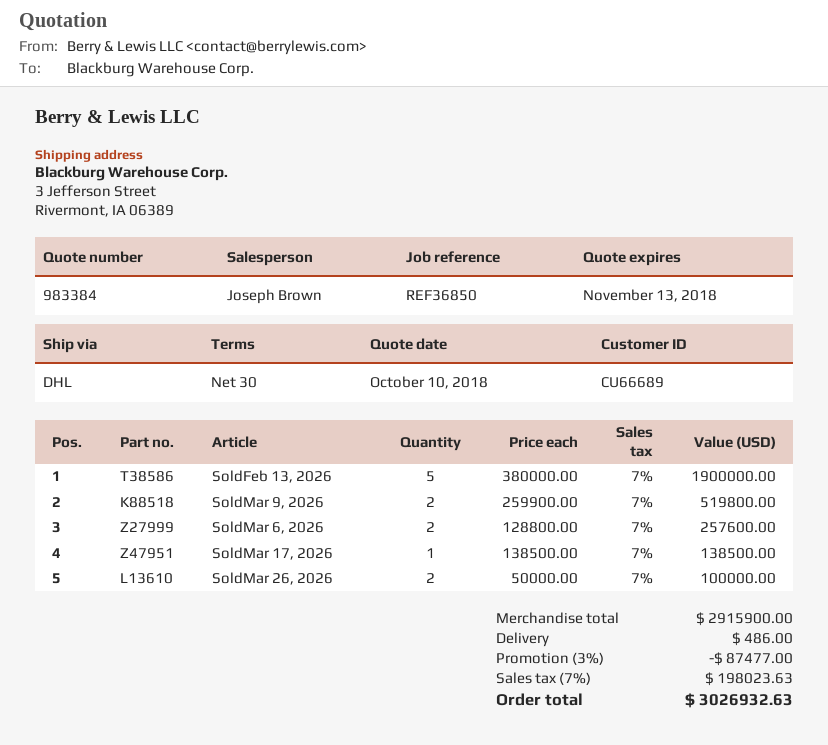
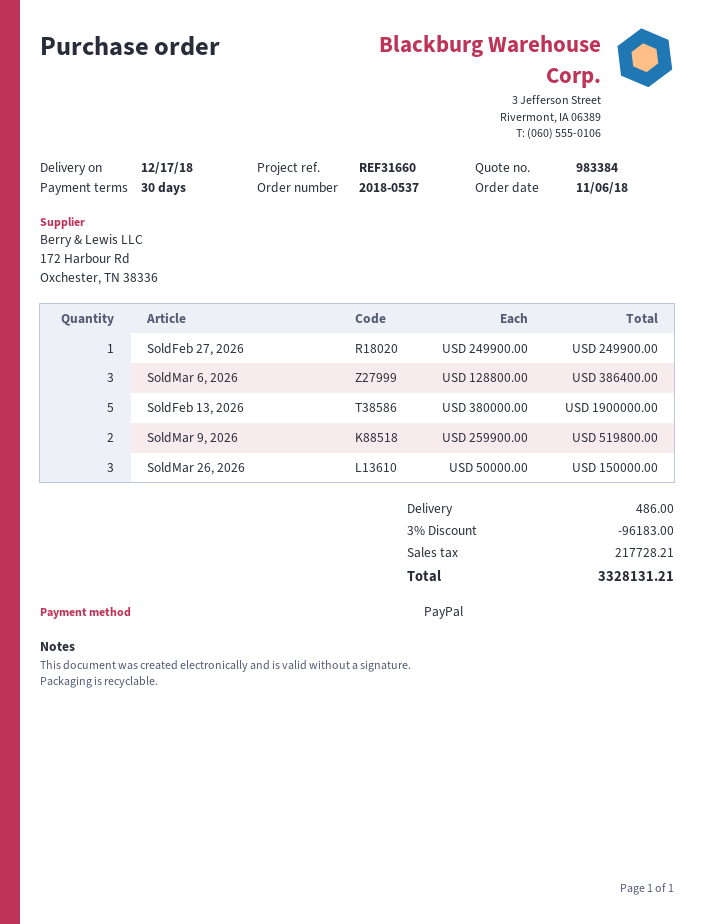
reference: REF36850 -> REF31660
SoldMar 6, 2026: 2 x 128800.00 = 257600.00 -> 3 x 128800.00 = 386400.00
SoldMar 17, 2026: 1 x 138500.00 = 138500.00 -> none
SoldMar 26, 2026: 2 x 50000.00 = 100000.00 -> 3 x 50000.00 = 150000.00
SoldFeb 27, 2026: none -> 1 x 249900.00 = 249900.00
discount: 3% = 87477.00 -> 3% = 96183.00
tax: 198023.63 -> 217728.21
total: 3026932.63 -> 3328131.21

